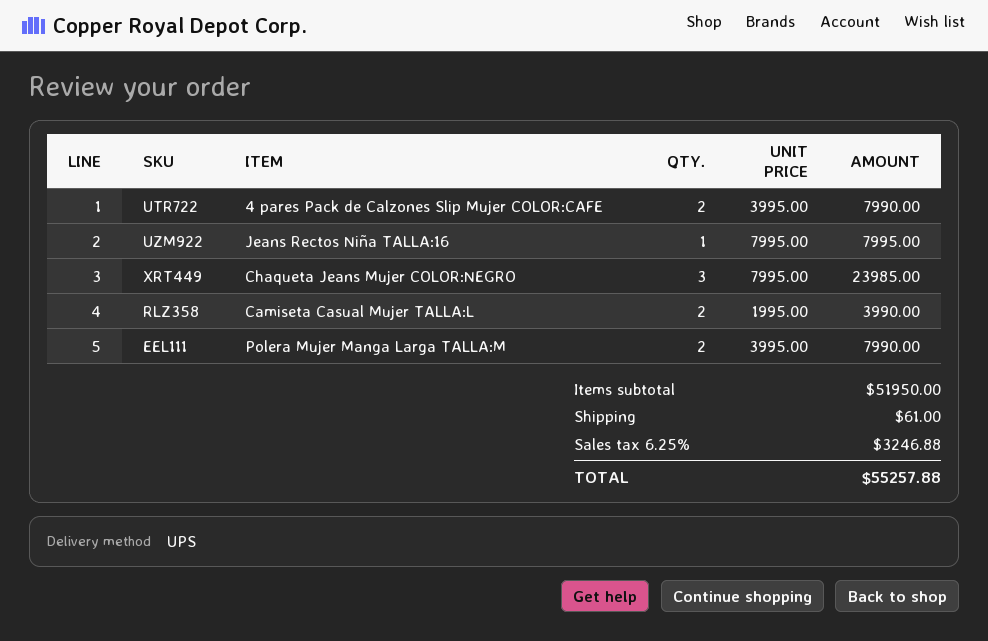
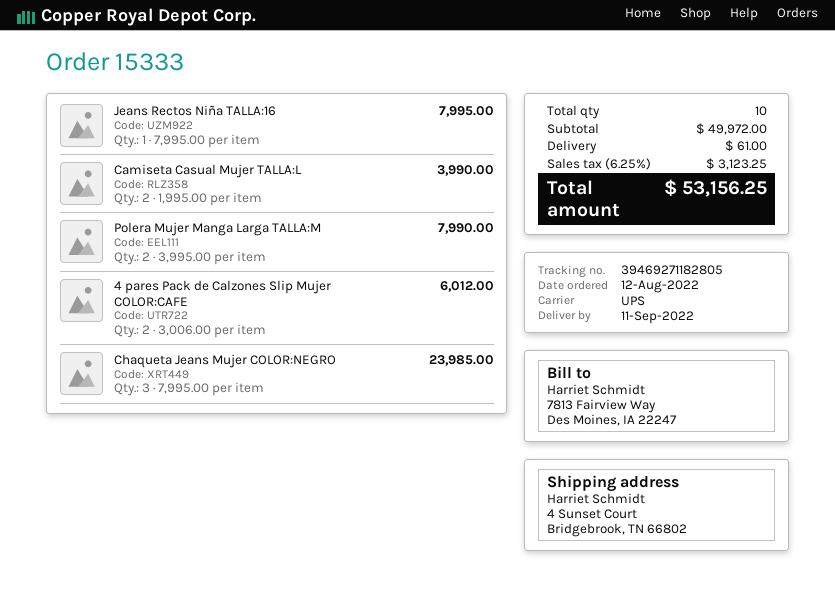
4 pares Pack de Calzones Slip Mujer COLOR:CAFE: 2 x 3995.00 = 7990.00 -> 2 x 3006.00 = 6012.00
subtotal: 51950.00 -> 49972.00
tax: 6.25% = 3246.88 -> 6.25% = 3123.25
total: 55257.88 -> 53156.25

